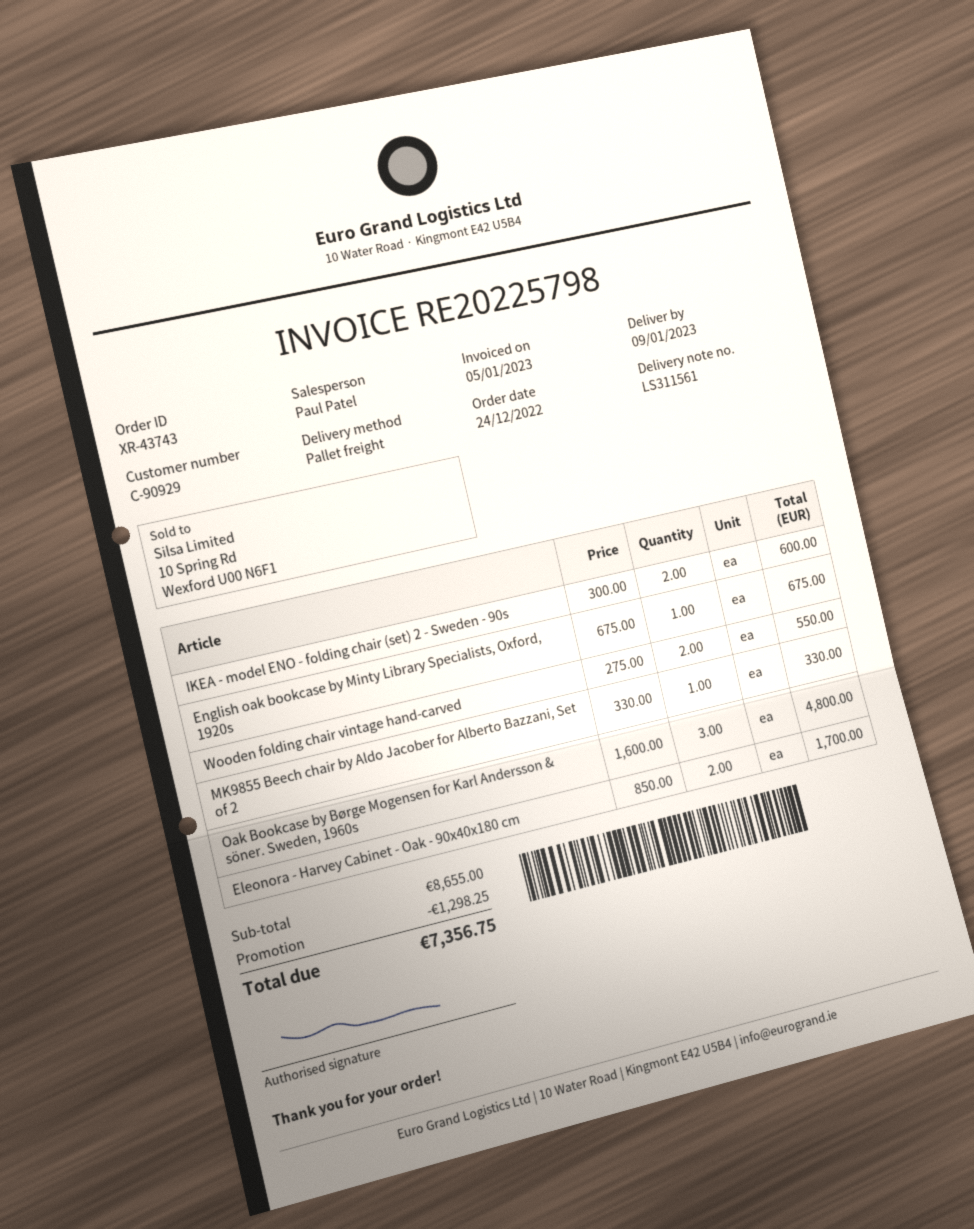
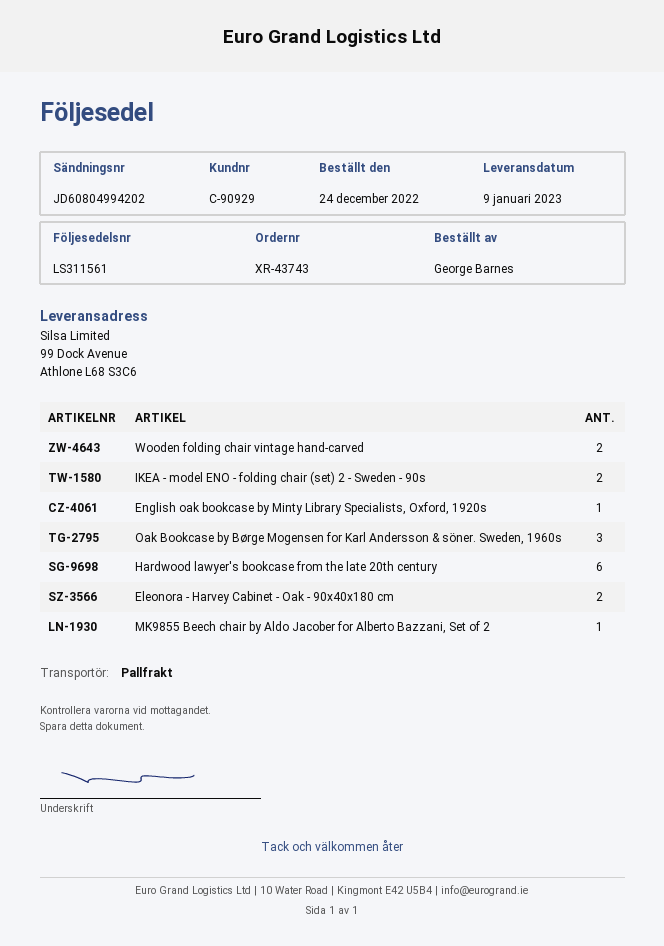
Hardwood lawyer's bookcase from the late 20th century: none -> 6

